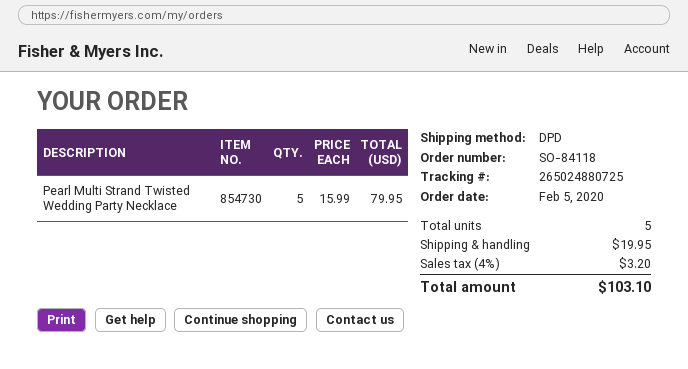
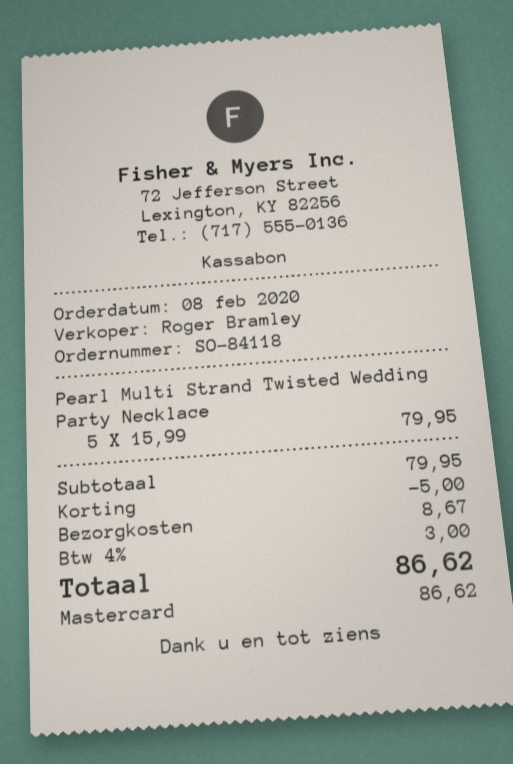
order date: 2020-02-05 -> 2020-02-08
discount: none -> 5.00
shipping: 19.95 -> 8.67
tax: 4% = 3.20 -> 4% = 3.00
total: 103.10 -> 86.62

